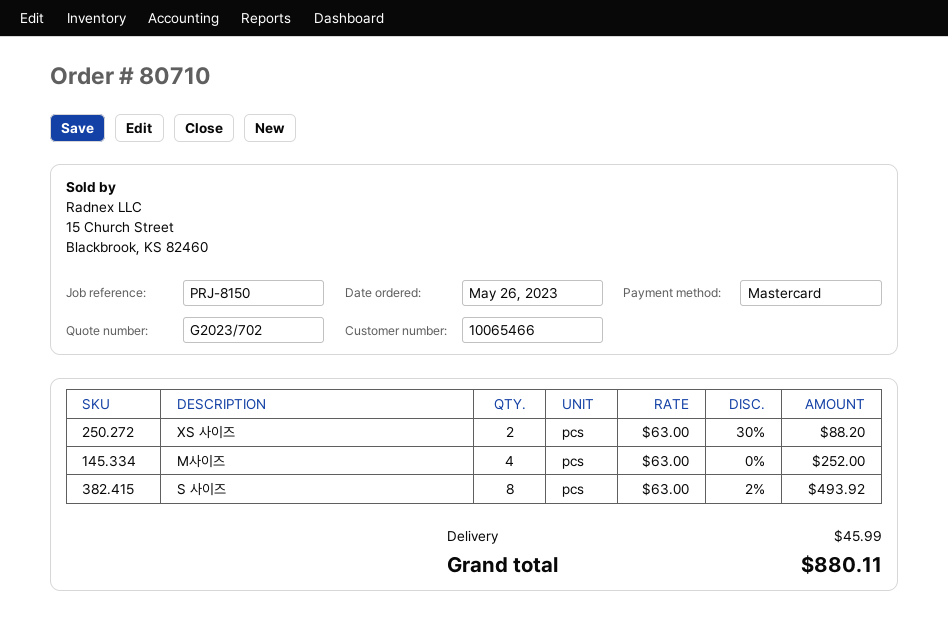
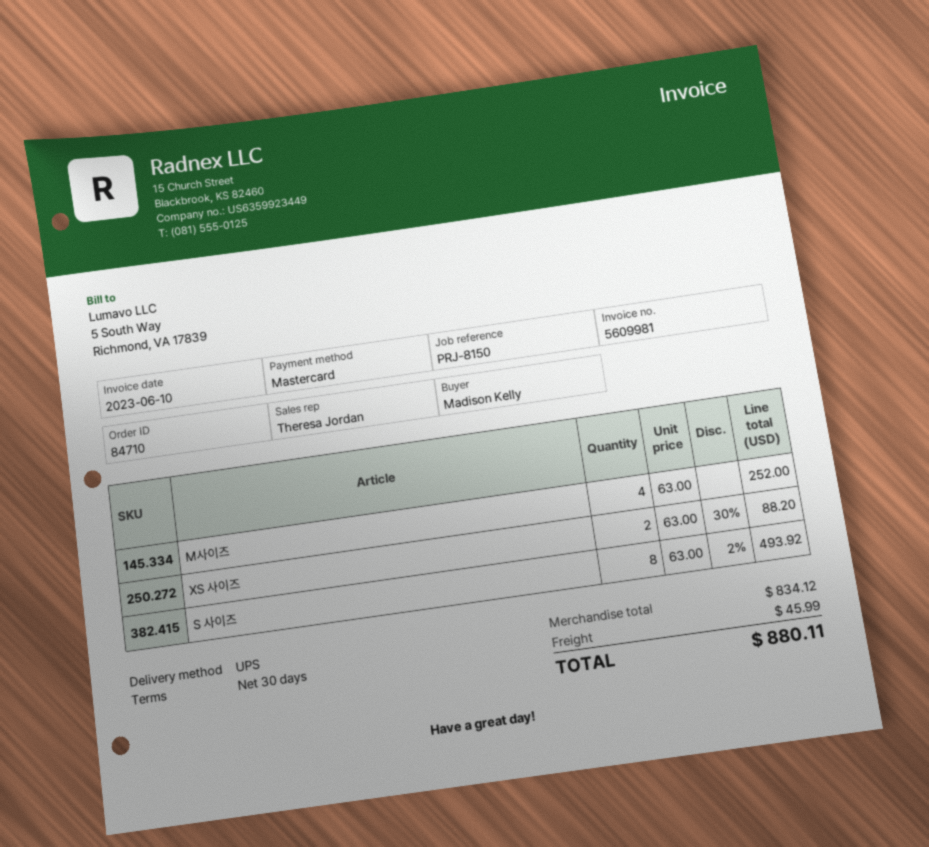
order number: 80710 -> 84710

